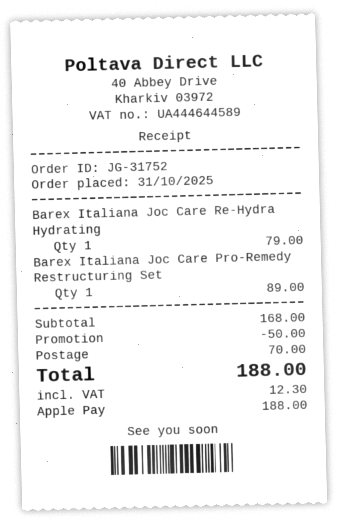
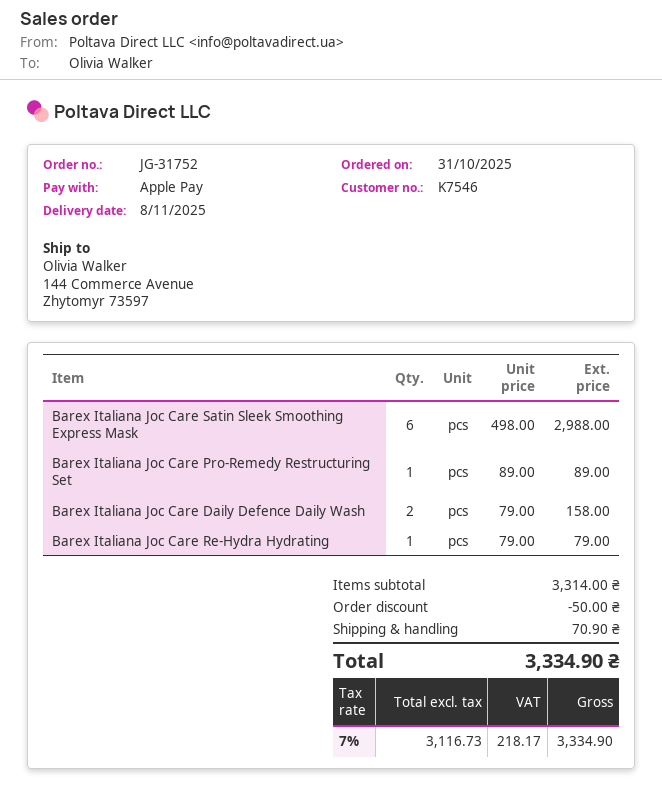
Barex Italiana Joc Care Satin Sleek Smoothing Express Mask: none -> 6 for 2988.00
Barex Italiana Joc Care Daily Defence Daily Wash: none -> 2 for 158.00
subtotal: 168.00 -> 3314.00
shipping: 70.00 -> 70.90
tax: 12.30 -> 218.17
total: 188.00 -> 3334.90

